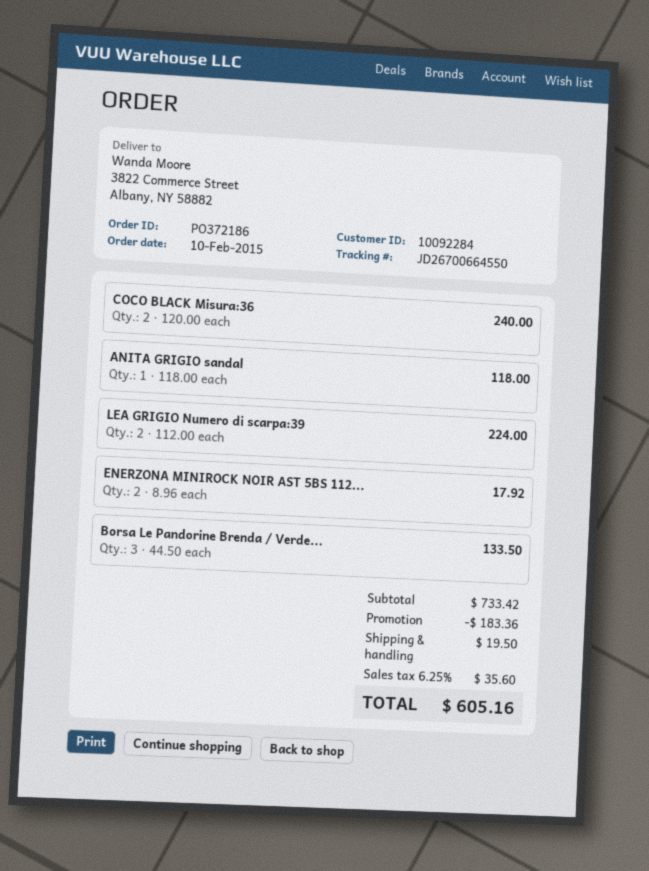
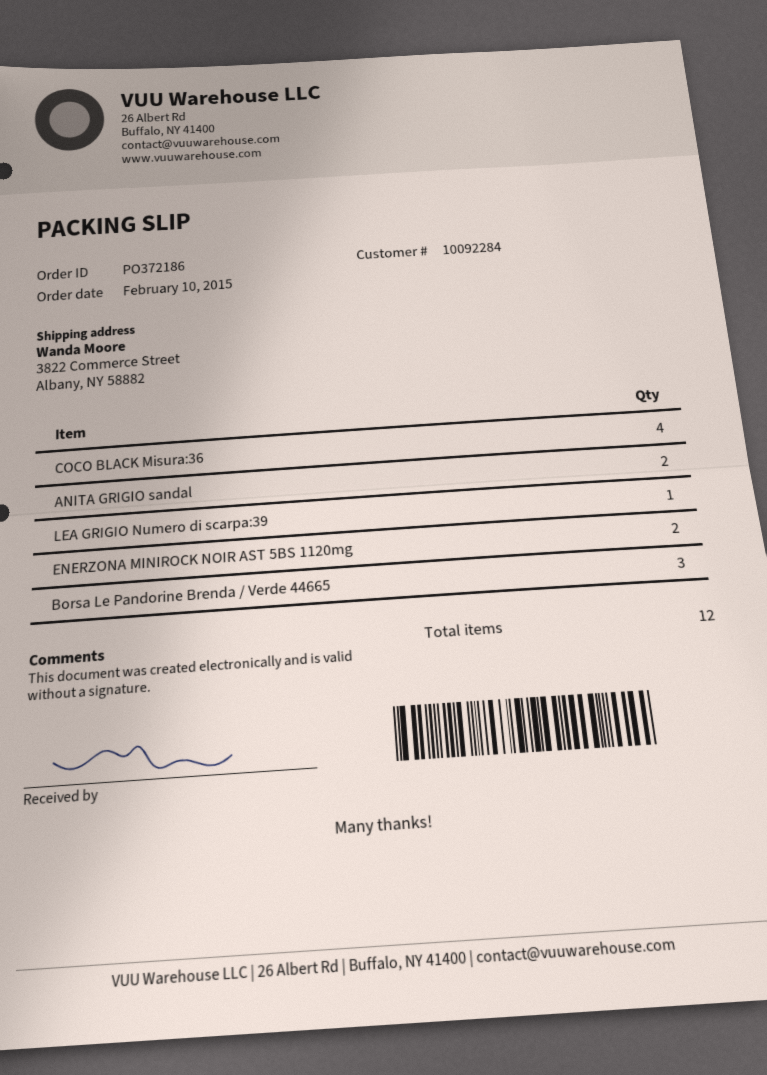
COCO BLACK Misura:36: 2 -> 4
ANITA GRIGIO sandal: 1 -> 2
LEA GRIGIO Numero di scarpa:39: 2 -> 1

